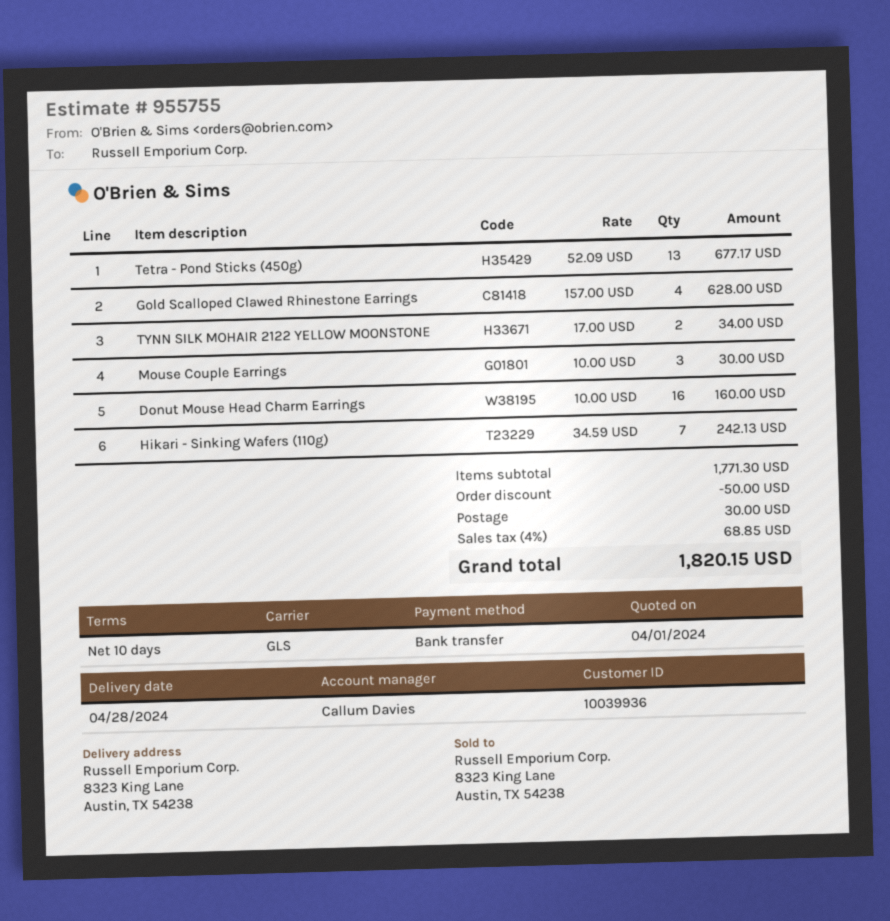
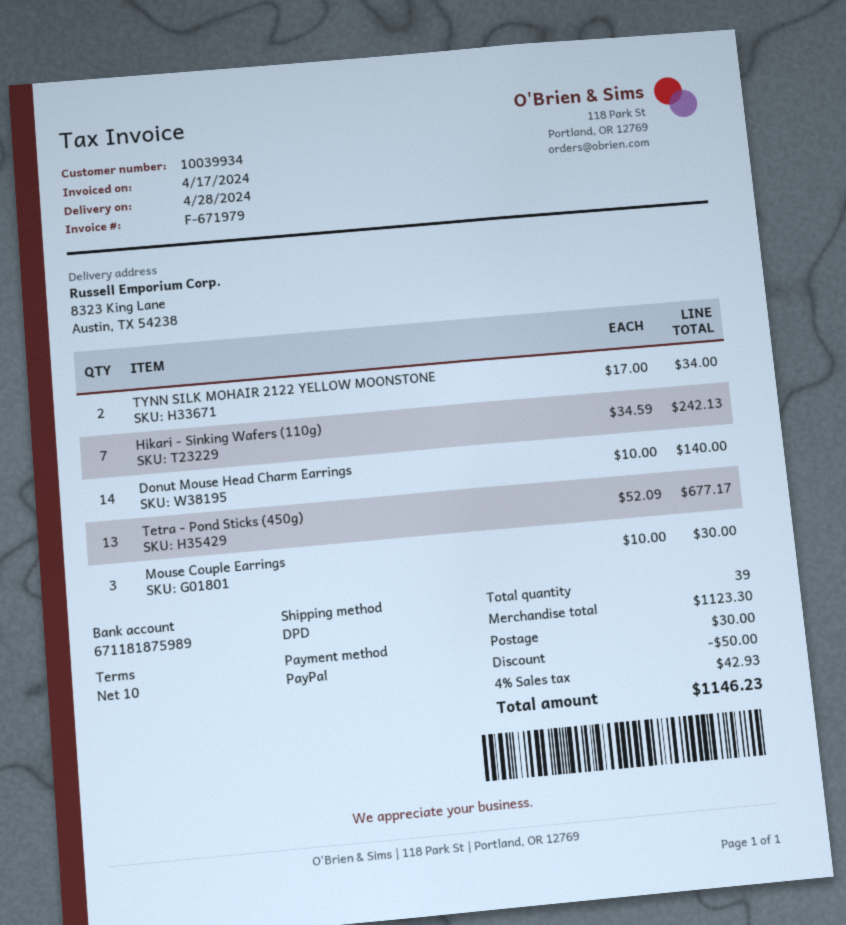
customer number: 10039936 -> 10039934
payment method: bank transfer -> PayPal
shipping method: GLS -> DPD
Gold Scalloped Clawed Rhinestone Earrings: 4 x 157.00 = 628.00 -> none
Donut Mouse Head Charm Earrings: 16 x 10.00 = 160.00 -> 14 x 10.00 = 140.00
subtotal: 1771.30 -> 1123.30
tax: 4% = 68.85 -> 4% = 42.93
total: 1820.15 -> 1146.23

